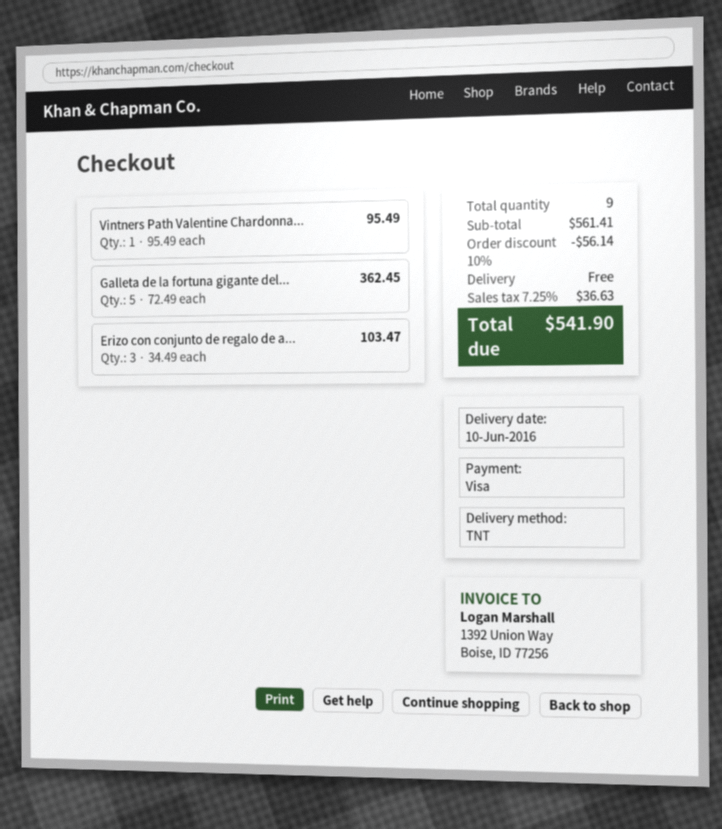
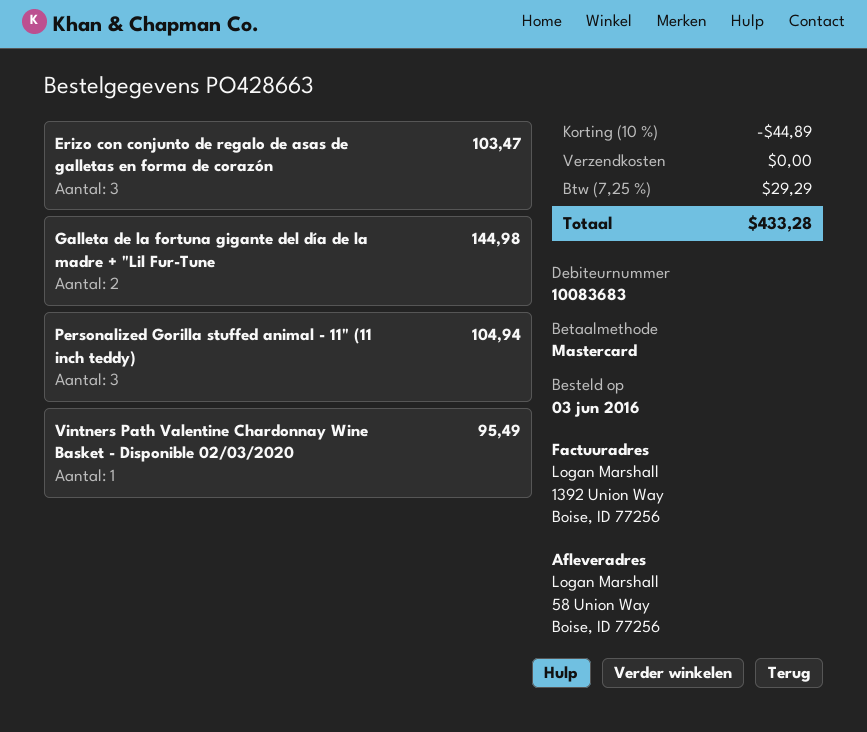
payment method: Visa -> Mastercard
Galleta de la fortuna gigante del...: 5 for 362.45 -> 2 for 144.98
Personalized Gorilla stuffed animal - 11" (11 inch teddy): none -> 3 for 104.94
discount: 10% = 56.14 -> 10% = 44.89
tax: 7.25% = 36.63 -> 7.25% = 29.29
total: 541.90 -> 433.28

